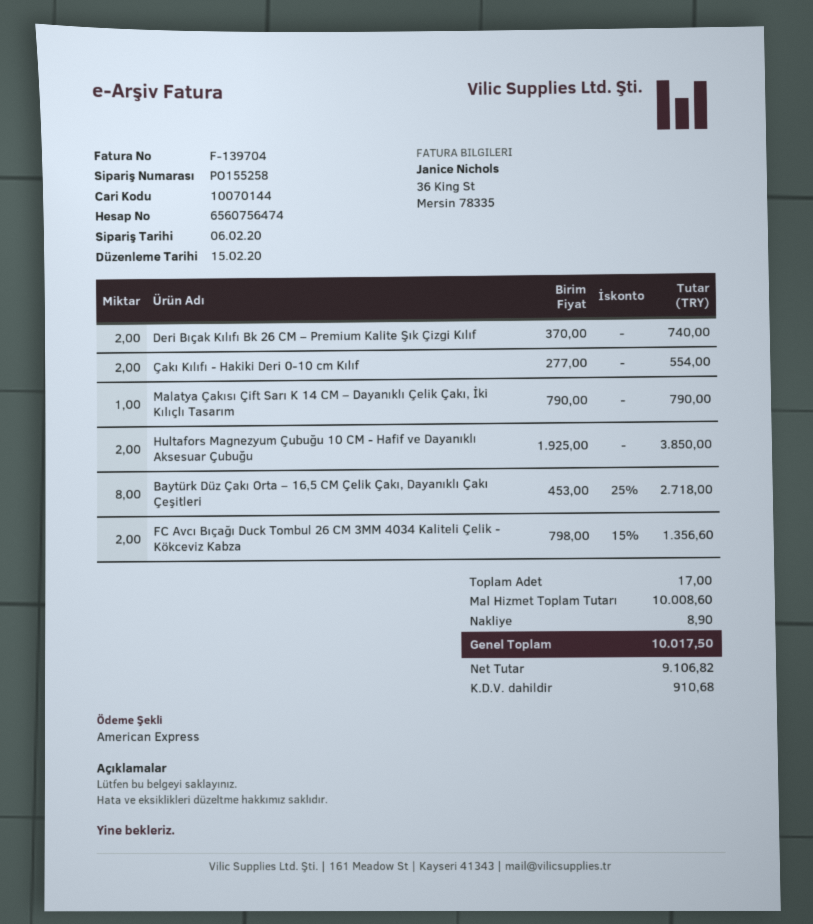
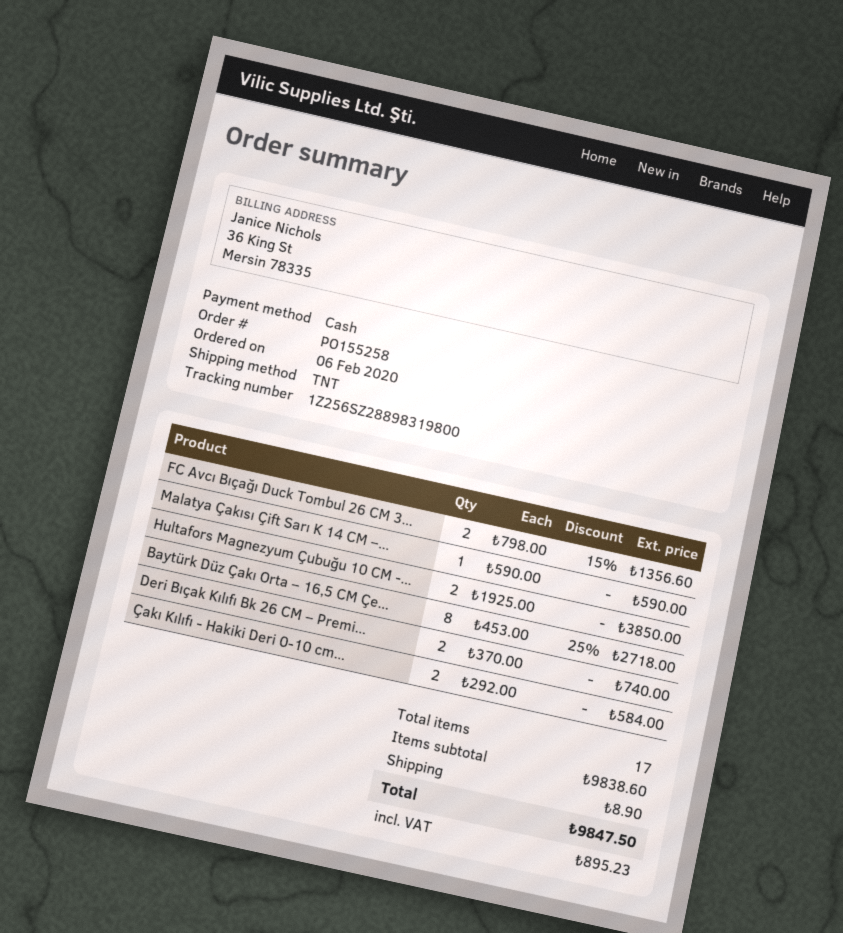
payment method: American Express -> cash
Çakı Kılıfı - Hakiki Deri 0-10 cm Kılıf: 2 x 277.00 = 554.00 -> 2 x 292.00 = 584.00
Malatya Çakısı Çift Sarı K 14 CM – Dayanıklı Çelik Çakı, İki Kılıçlı Tasarım: 1 x 790.00 = 790.00 -> 1 x 590.00 = 590.00
subtotal: 10008.60 -> 9838.60
tax: 910.68 -> 895.23
total: 10017.50 -> 9847.50

